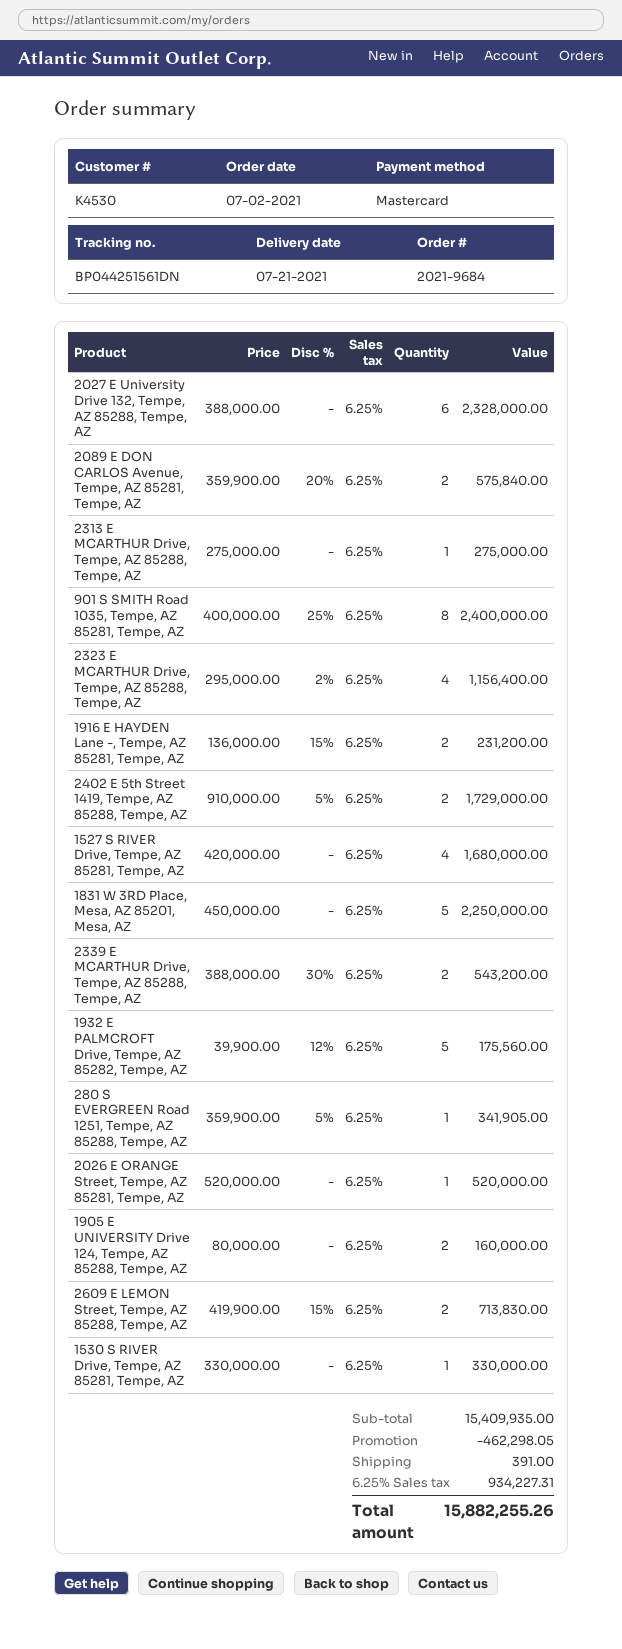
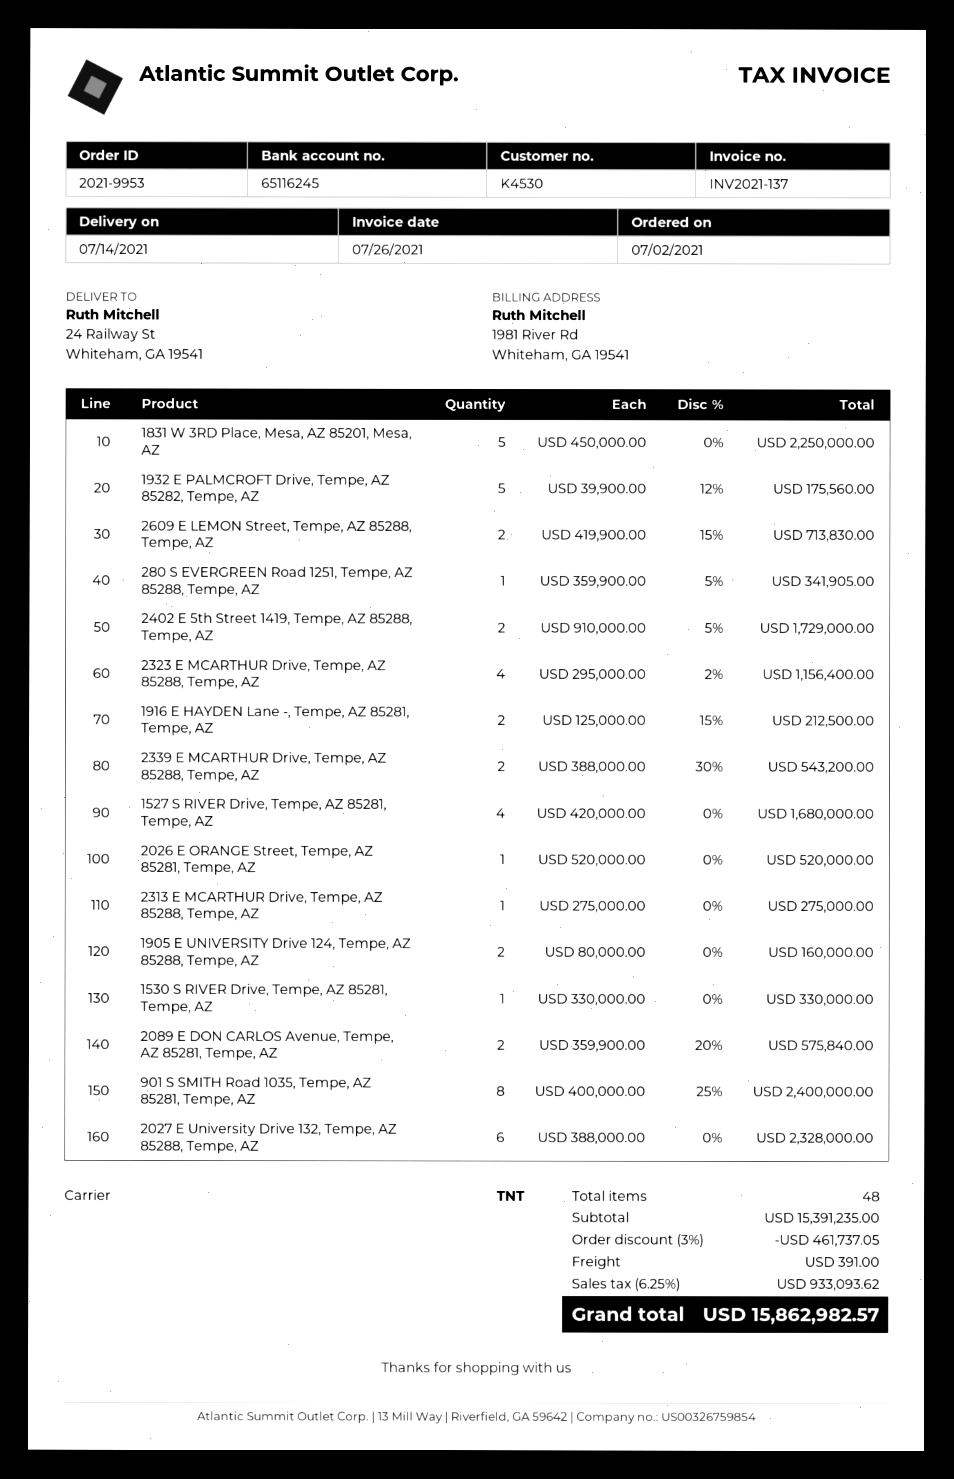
order number: 2021-9684 -> 2021-9953
delivery date: 2021-07-21 -> 2021-07-14
1916 E HAYDEN Lane -, Tempe, AZ 85281, Tempe, AZ: 2 x 136000.00 - 15% = 231200.00 -> 2 x 125000.00 - 15% = 212500.00
subtotal: 15409935.00 -> 15391235.00
discount: 462298.05 -> 461737.05
tax: 6.25% = 934227.31 -> 6.25% = 933093.62
total: 15882255.26 -> 15862982.57

